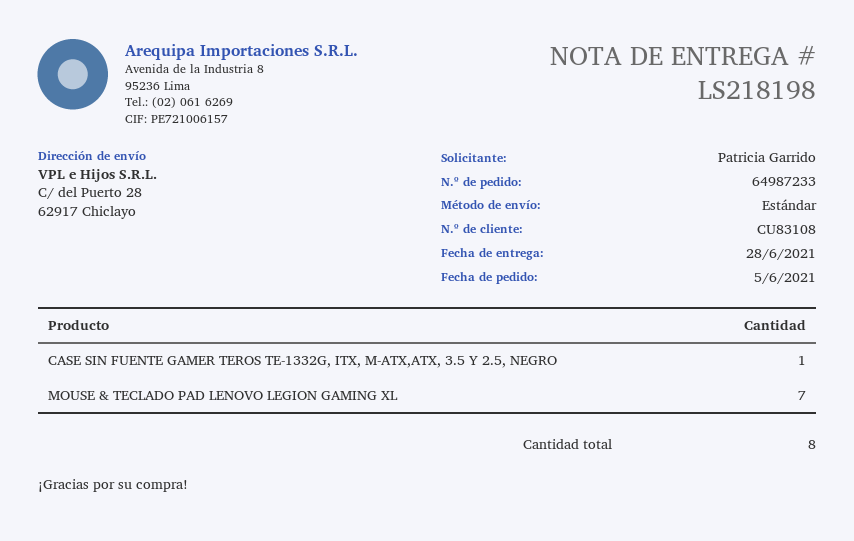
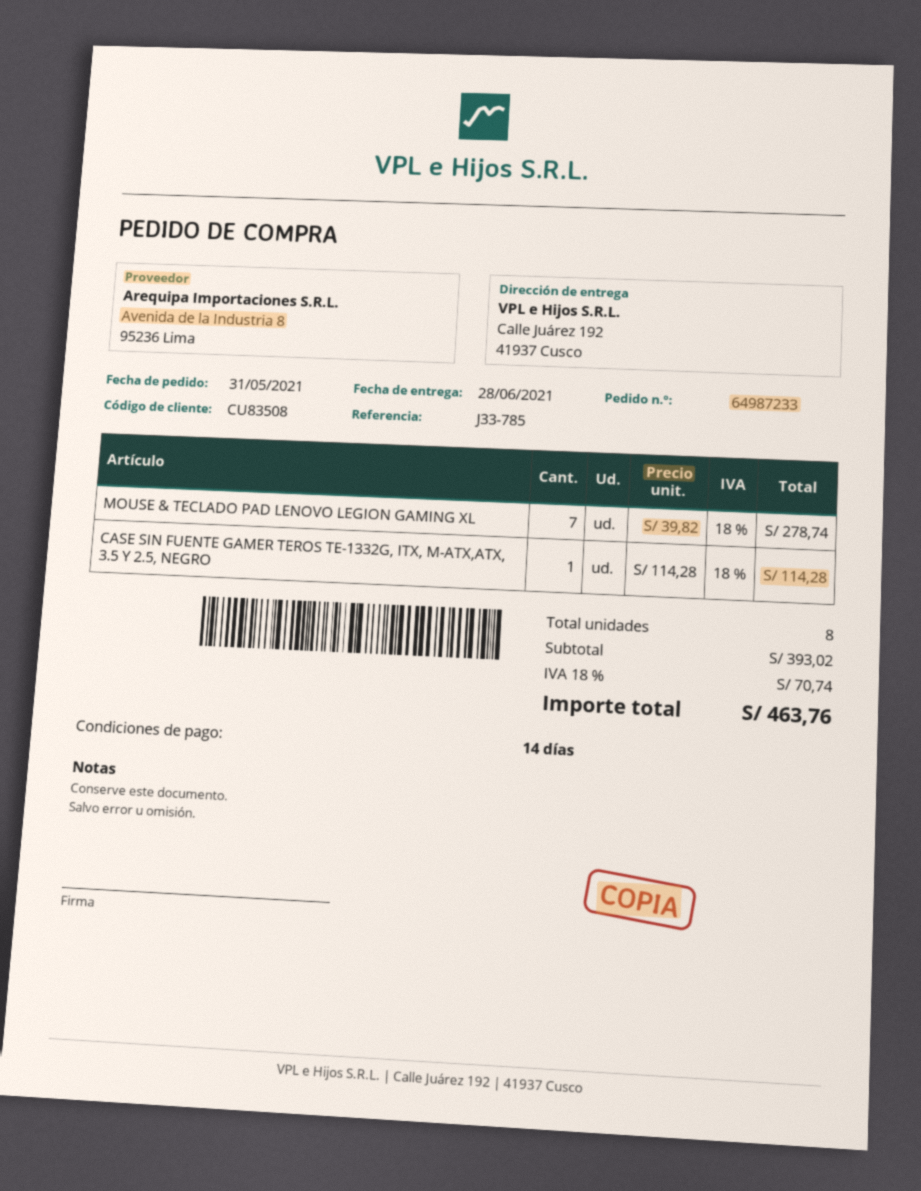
order date: 2021-06-05 -> 2021-05-31
customer number: CU83108 -> CU83508
ship to: C/ del Puerto 28, 62917 Chiclayo -> Calle Juárez 192, 41937 Cusco

